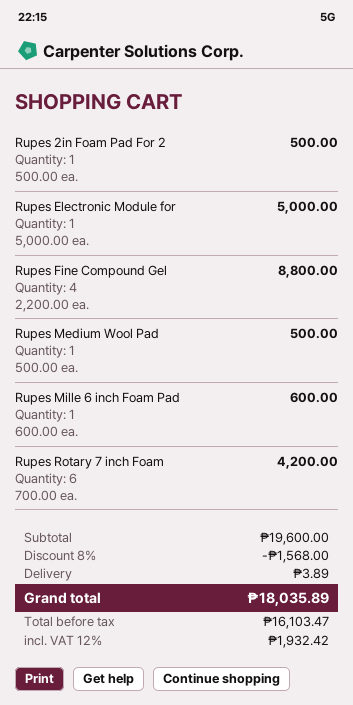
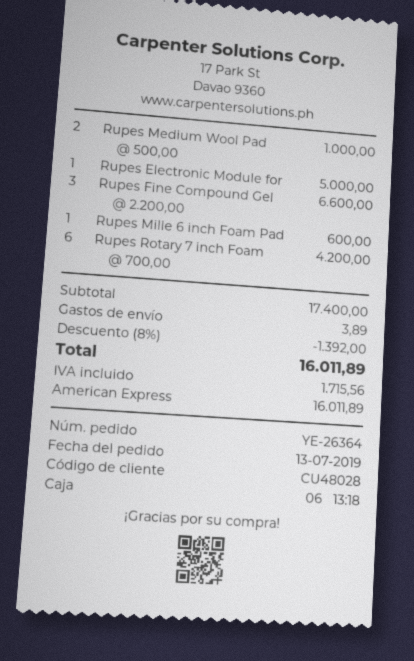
Rupes 2in Foam Pad For 2: 1 x 500.00 = 500.00 -> none
Rupes Fine Compound Gel: 4 x 2200.00 = 8800.00 -> 3 x 2200.00 = 6600.00
Rupes Medium Wool Pad: 1 x 500.00 = 500.00 -> 2 x 500.00 = 1000.00
subtotal: 19600.00 -> 17400.00
discount: 8% = 1568.00 -> 8% = 1392.00
tax: 1932.42 -> 1715.56
total: 18035.89 -> 16011.89

